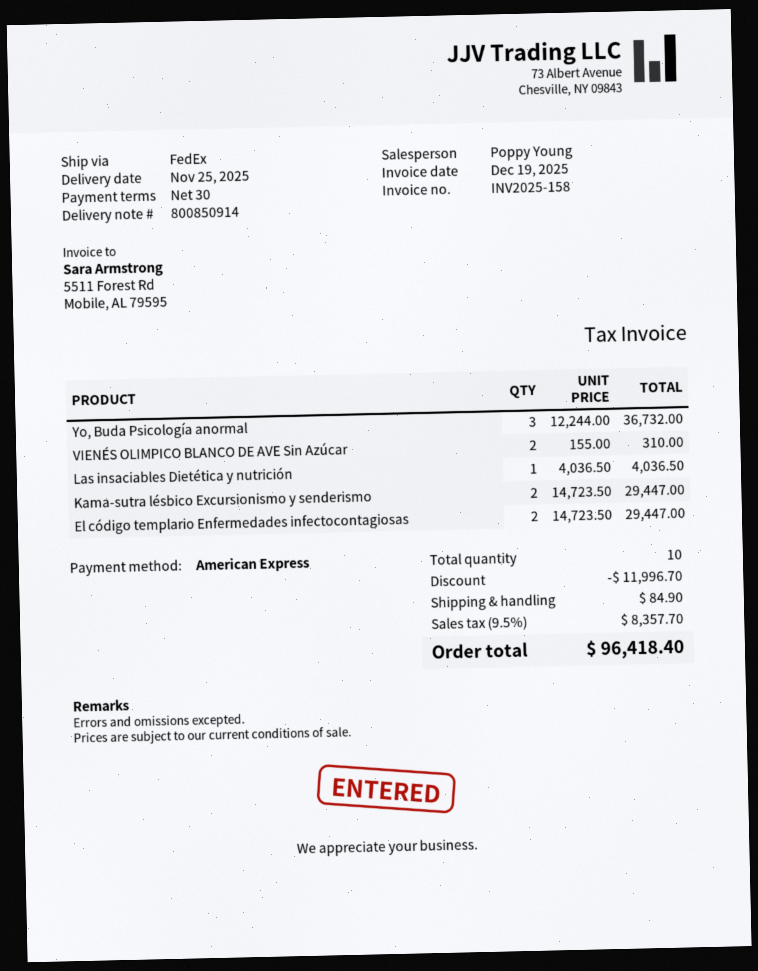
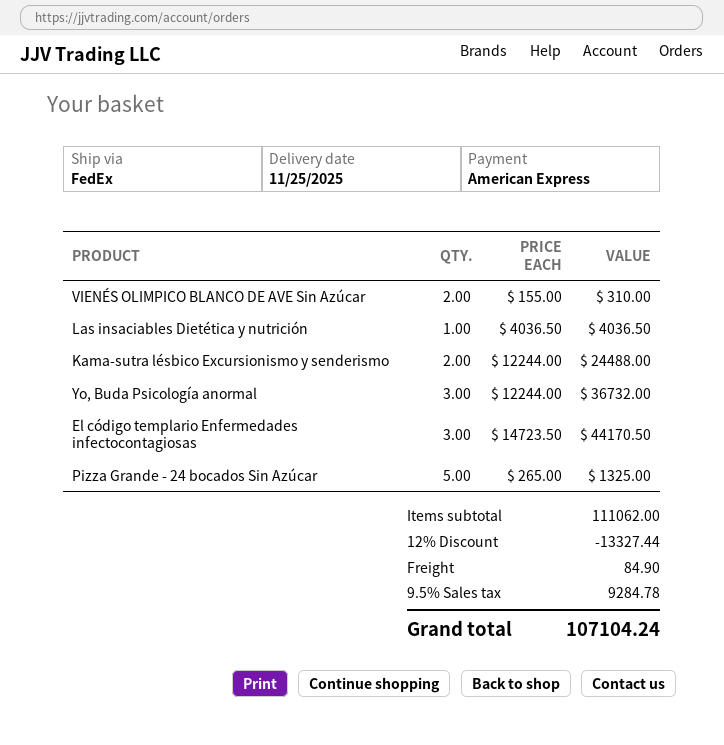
Kama-sutra lésbico Excursionismo y senderismo: 2 x 14723.50 = 29447.00 -> 2 x 12244.00 = 24488.00
El código templario Enfermedades infectocontagiosas: 2 x 14723.50 = 29447.00 -> 3 x 14723.50 = 44170.50
Pizza Grande - 24 bocados Sin Azúcar: none -> 5 x 265.00 = 1325.00
discount: 11996.70 -> 13327.44
tax: 9.5% = 8357.70 -> 9.5% = 9284.78
total: 96418.40 -> 107104.24

